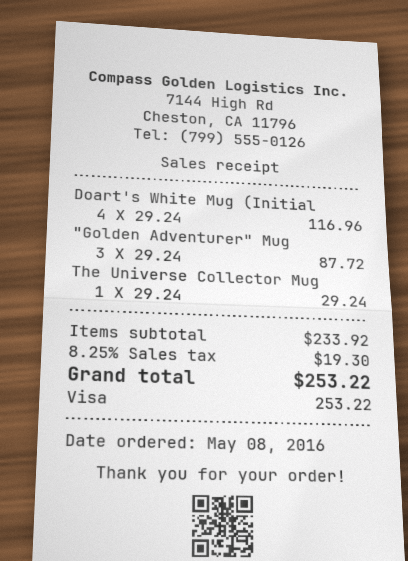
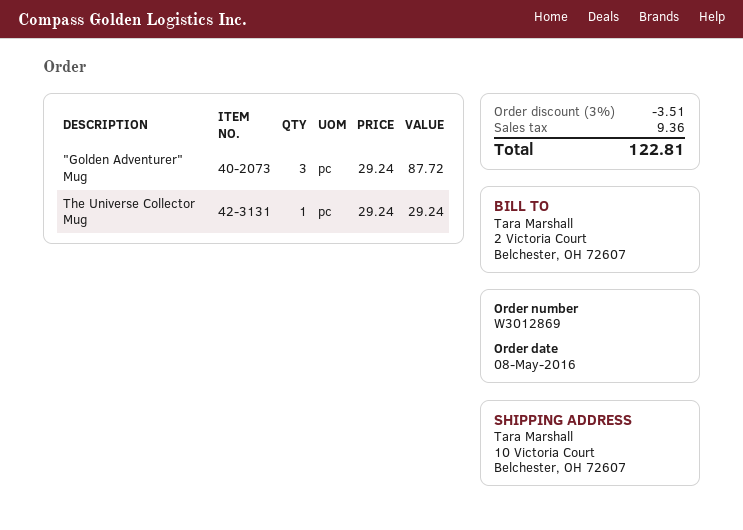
Doart's White Mug (Initial: 4 x 29.24 = 116.96 -> none
discount: none -> 3% = 3.51
tax: 19.30 -> 9.36
total: 253.22 -> 122.81

